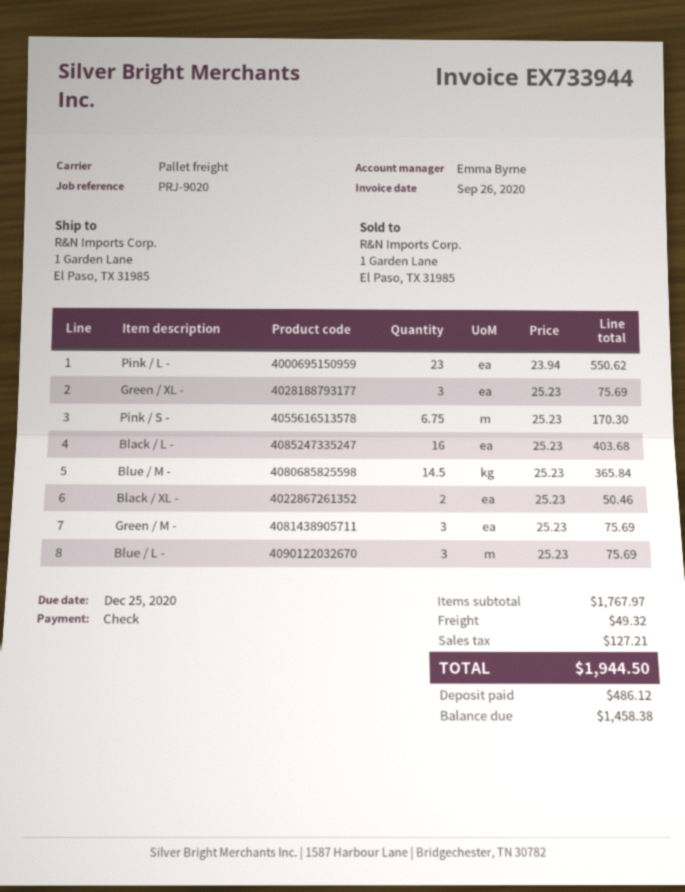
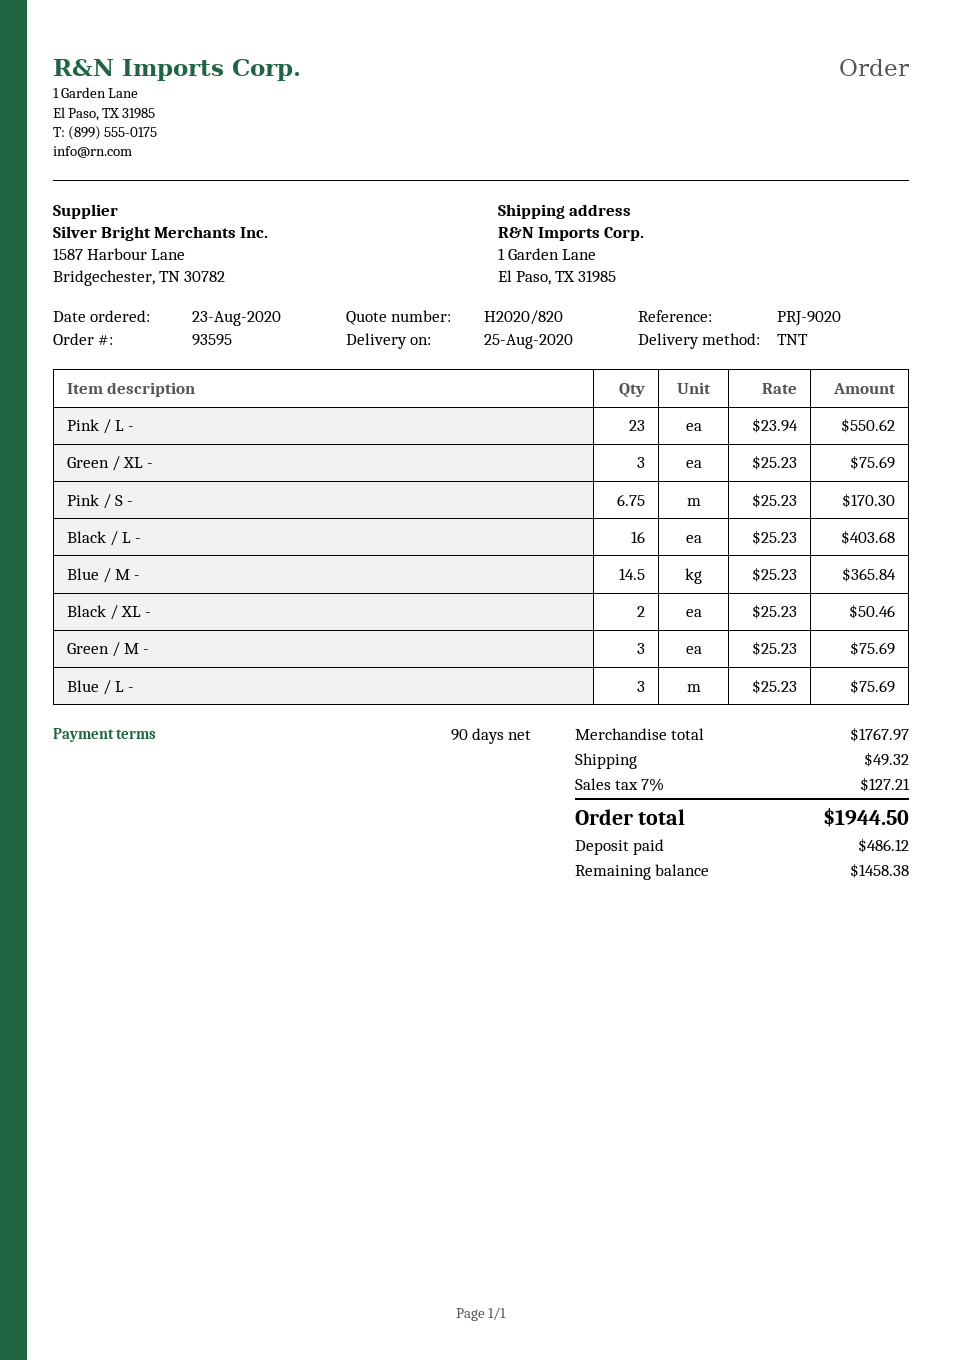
shipping method: pallet freight -> TNT

